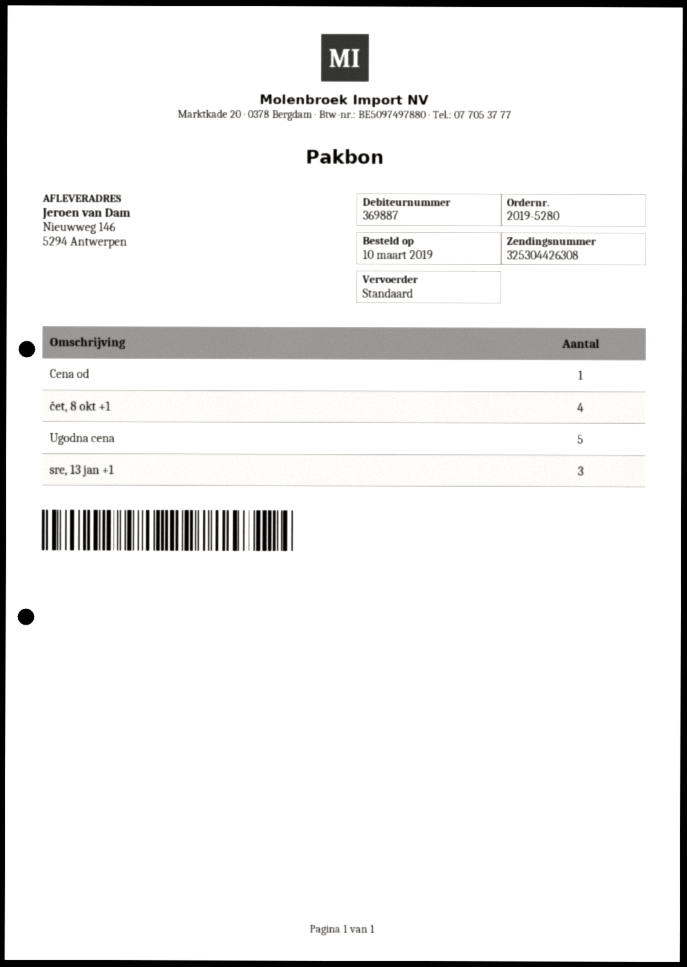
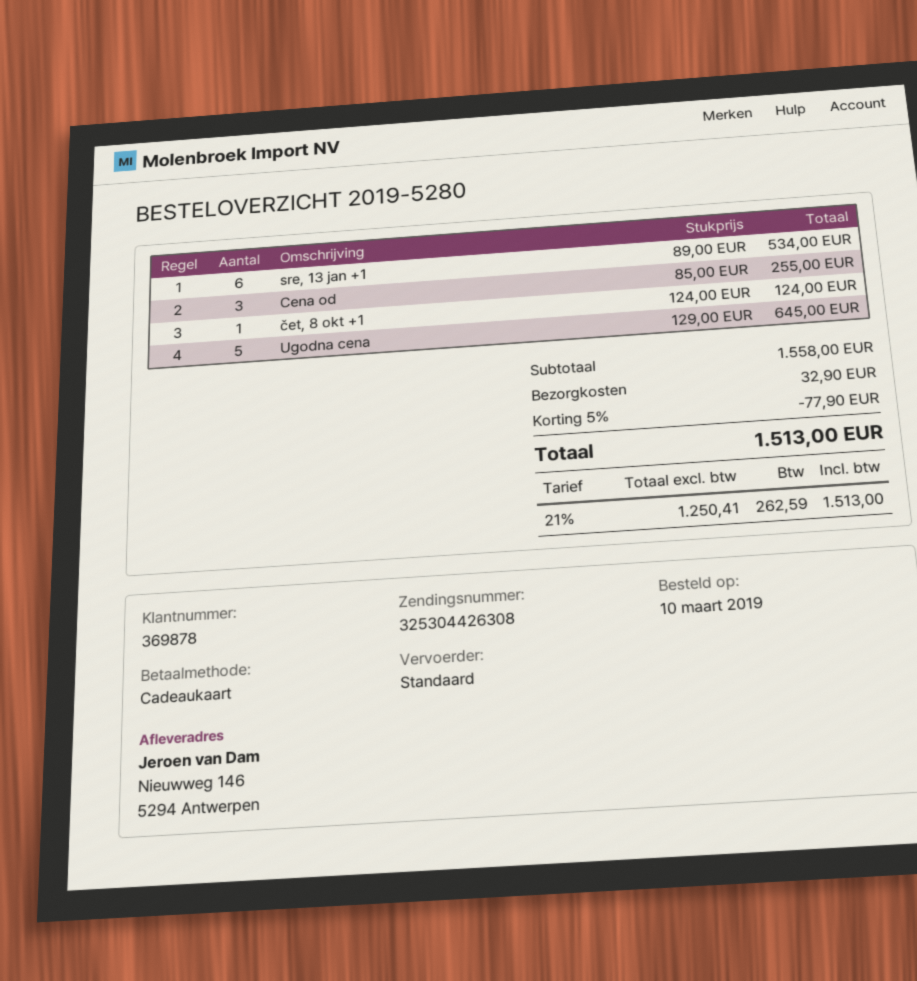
customer number: 369887 -> 369878
Cena od: 1 -> 3
čet, 8 okt +1: 4 -> 1
sre, 13 jan +1: 3 -> 6

